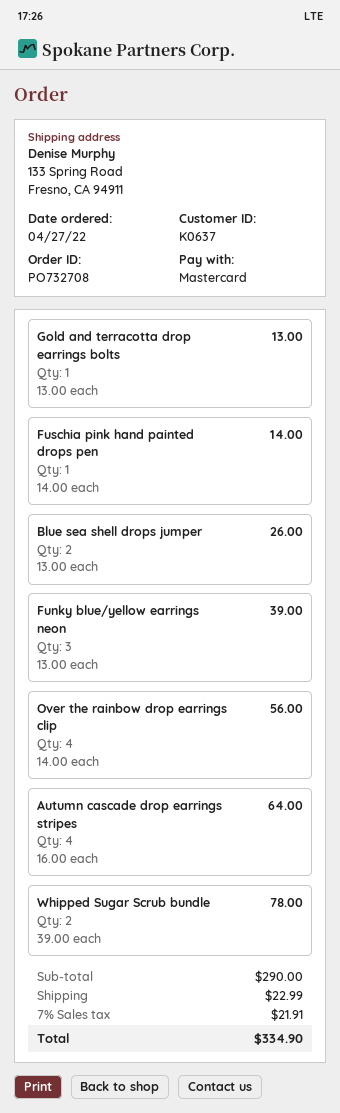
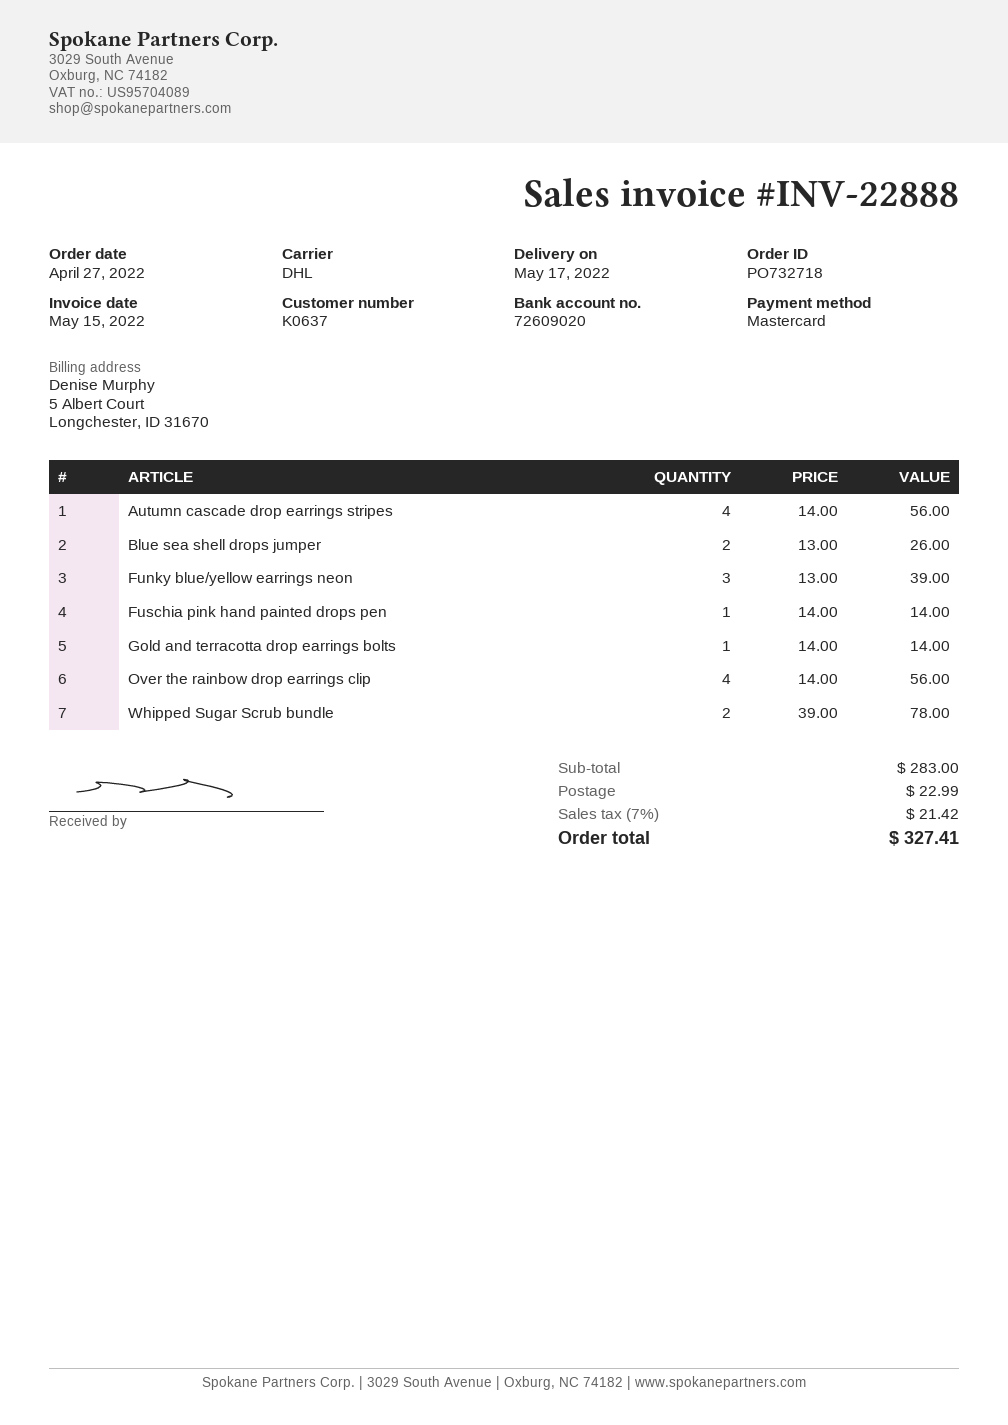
order number: PO732708 -> PO732718
Gold and terracotta drop earrings bolts: 1 x 13.00 = 13.00 -> 1 x 14.00 = 14.00
Autumn cascade drop earrings stripes: 4 x 16.00 = 64.00 -> 4 x 14.00 = 56.00
subtotal: 290.00 -> 283.00
tax: 7% = 21.91 -> 7% = 21.42
total: 334.90 -> 327.41

